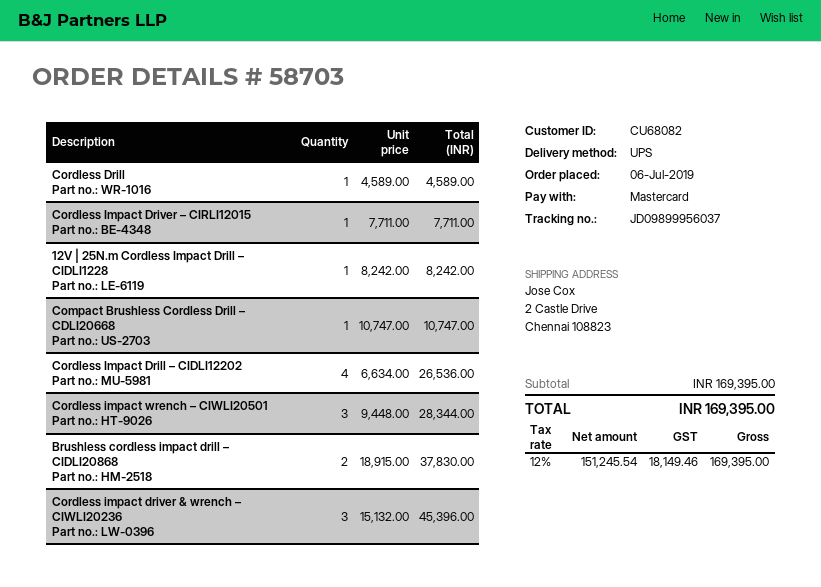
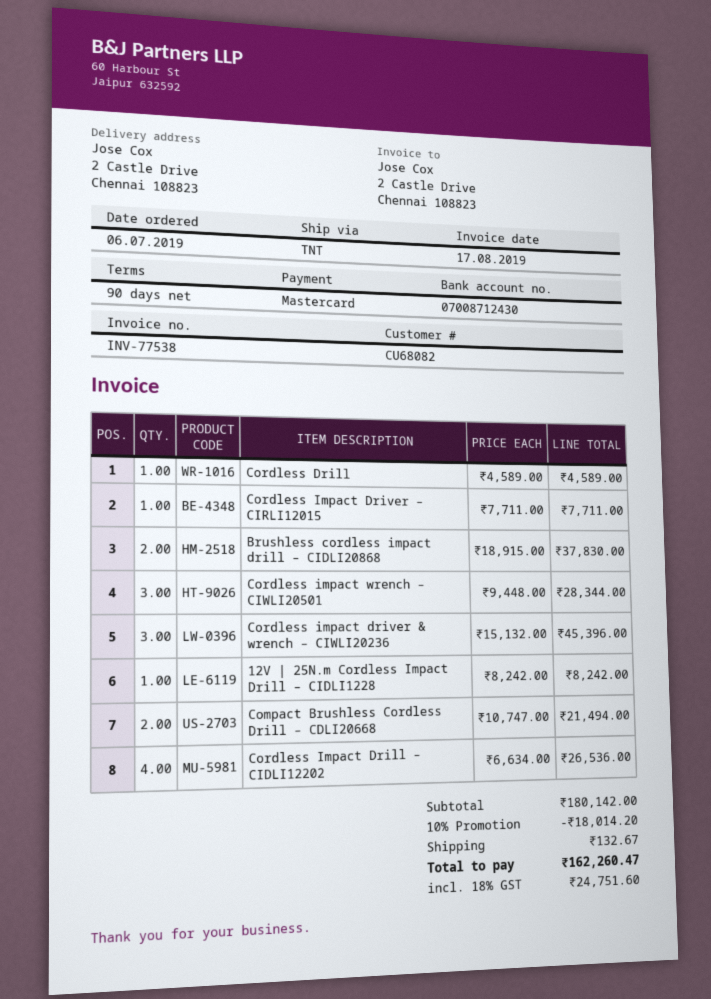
shipping method: UPS -> TNT
Compact Brushless Cordless Drill – CDLI20668: 1 x 10747.00 = 10747.00 -> 2 x 10747.00 = 21494.00
subtotal: 169395.00 -> 180142.00
discount: none -> 10% = 18014.20
shipping: none -> 132.67
tax: 12% = 18149.46 -> 18% = 24751.60
total: 169395.00 -> 162260.47

